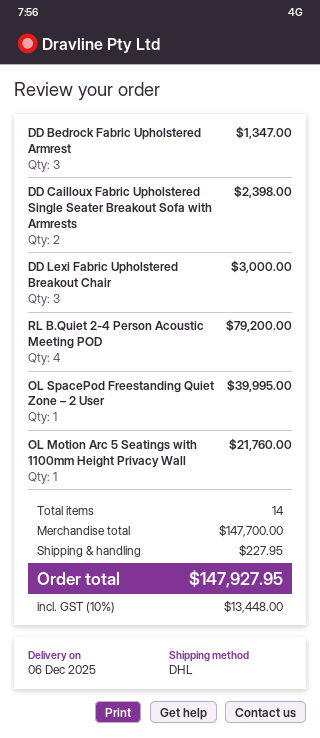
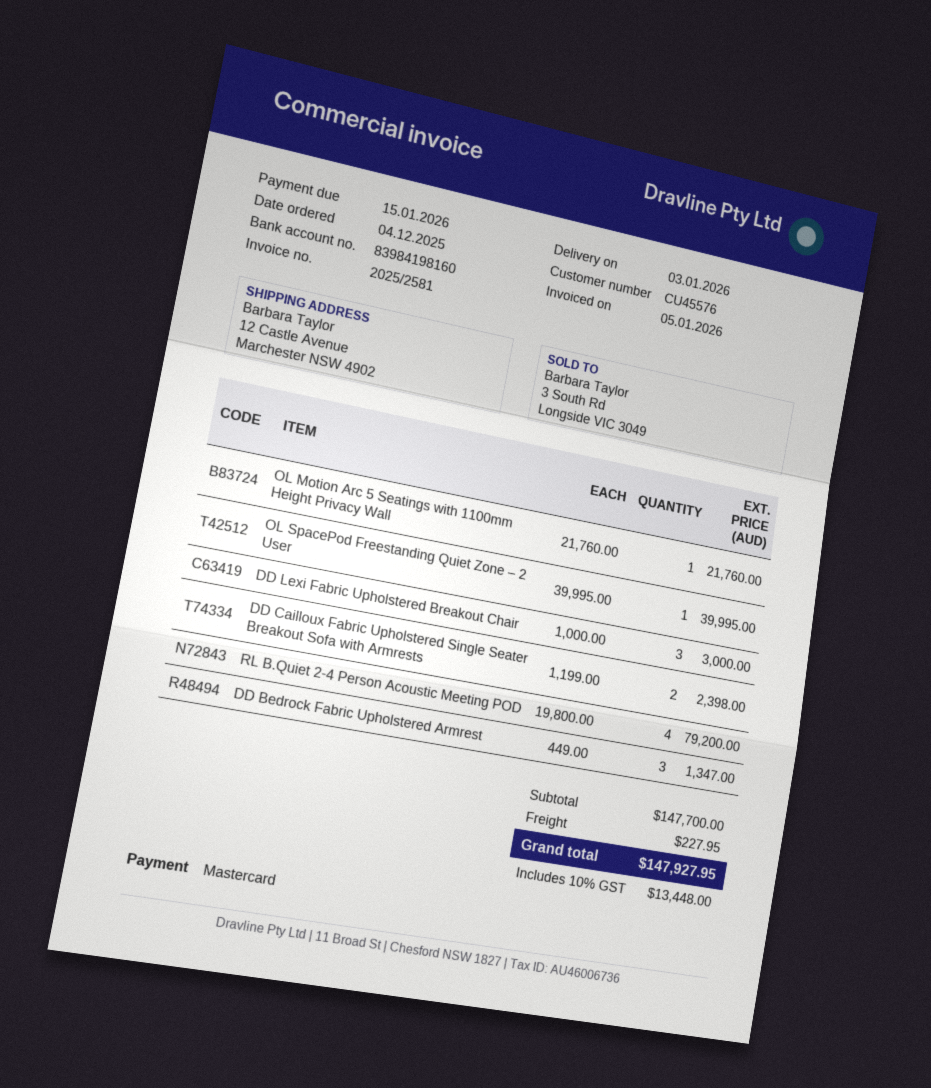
delivery date: 2025-12-06 -> 2026-01-03

